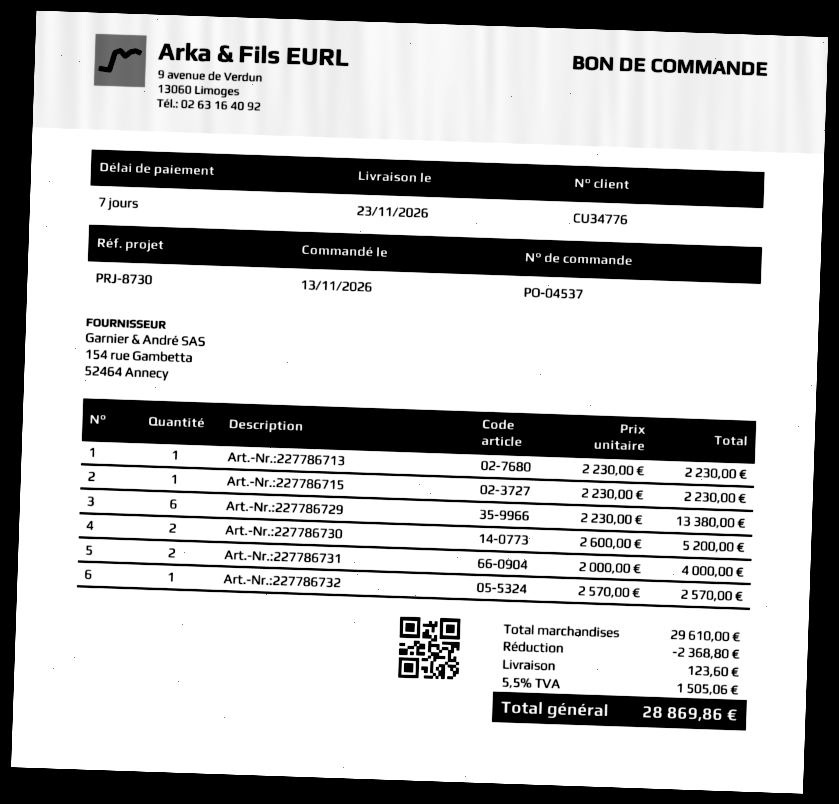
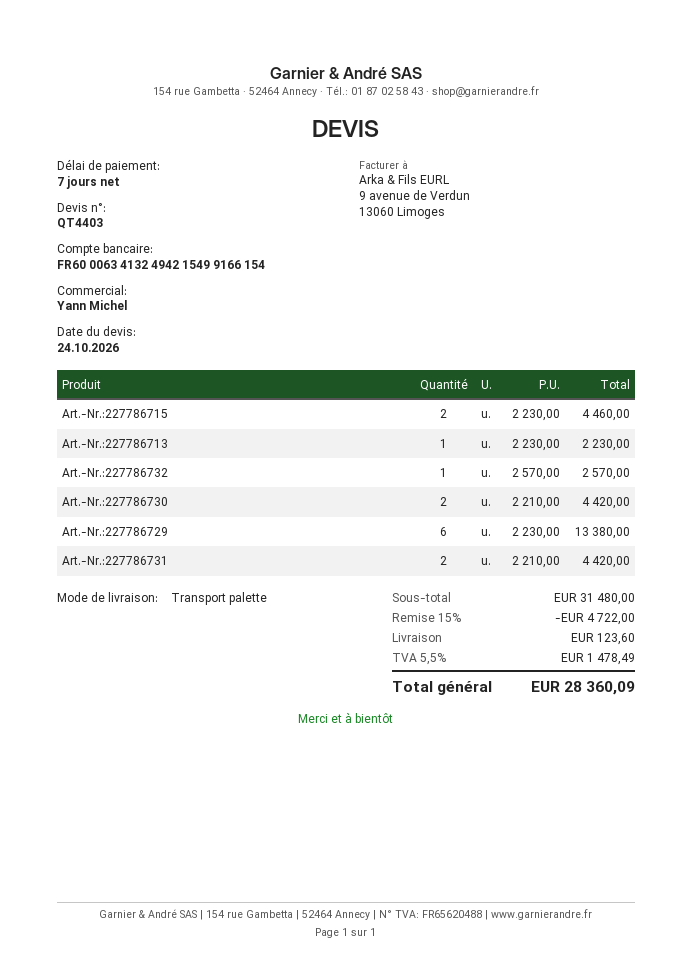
Art.-Nr.:227786715: 1 x 2230.00 = 2230.00 -> 2 x 2230.00 = 4460.00
Art.-Nr.:227786730: 2 x 2600.00 = 5200.00 -> 2 x 2210.00 = 4420.00
Art.-Nr.:227786731: 2 x 2000.00 = 4000.00 -> 2 x 2210.00 = 4420.00
subtotal: 29610.00 -> 31480.00
discount: 2368.80 -> 4722.00
tax: 5.5% = 1505.06 -> 5.5% = 1478.49
total: 28869.86 -> 28360.09

